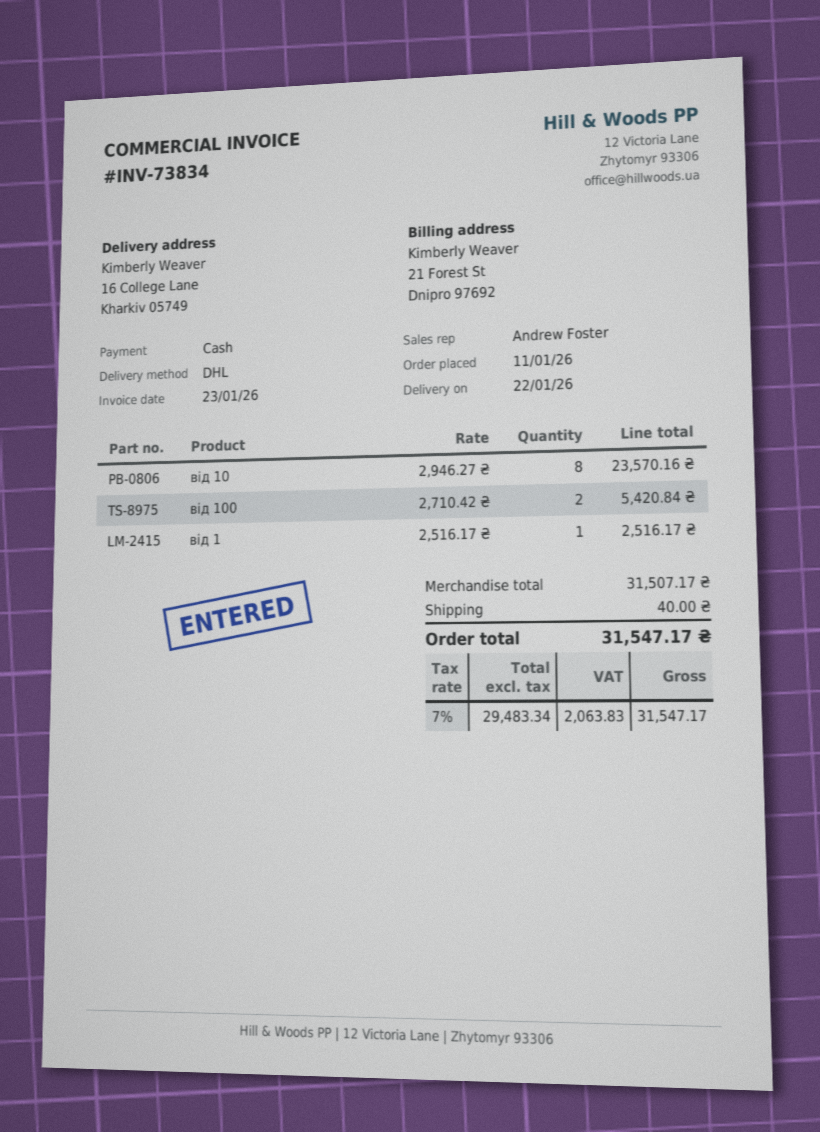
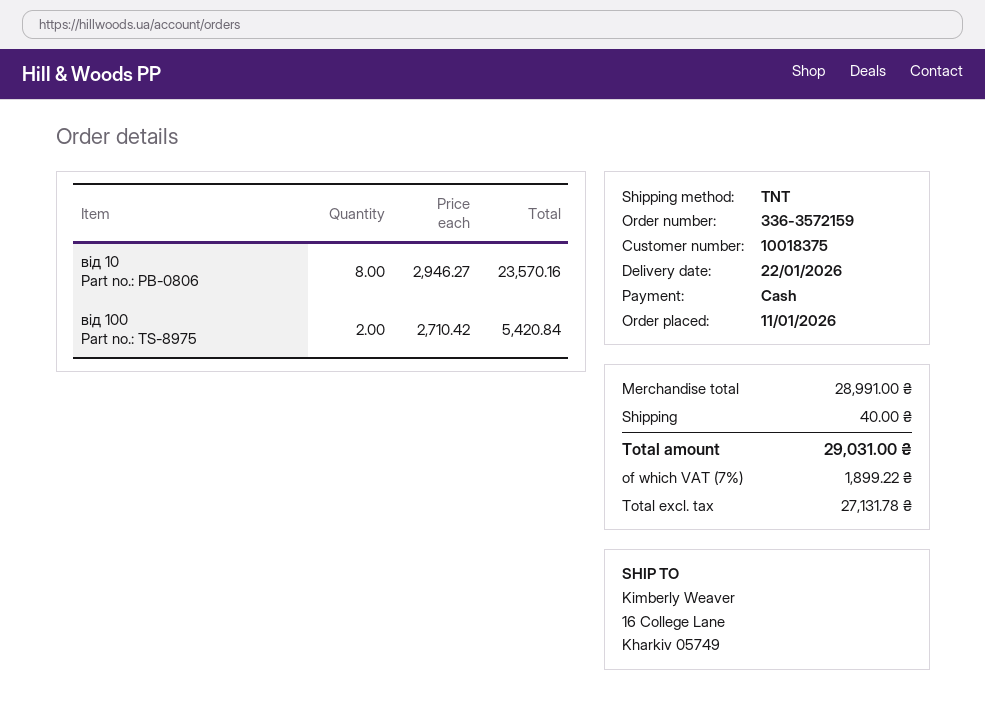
shipping method: DHL -> TNT
від 1: 1 x 2516.17 = 2516.17 -> none
subtotal: 31507.17 -> 28991.00
net: 29483.34 -> 27131.78
tax: 7% = 2063.83 -> 7% = 1899.22
total: 31547.17 -> 29031.00

